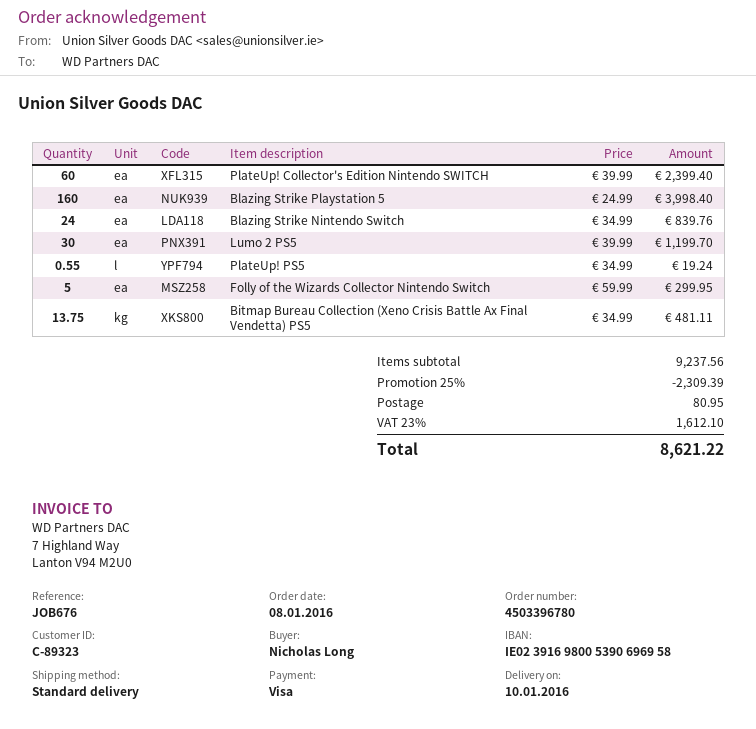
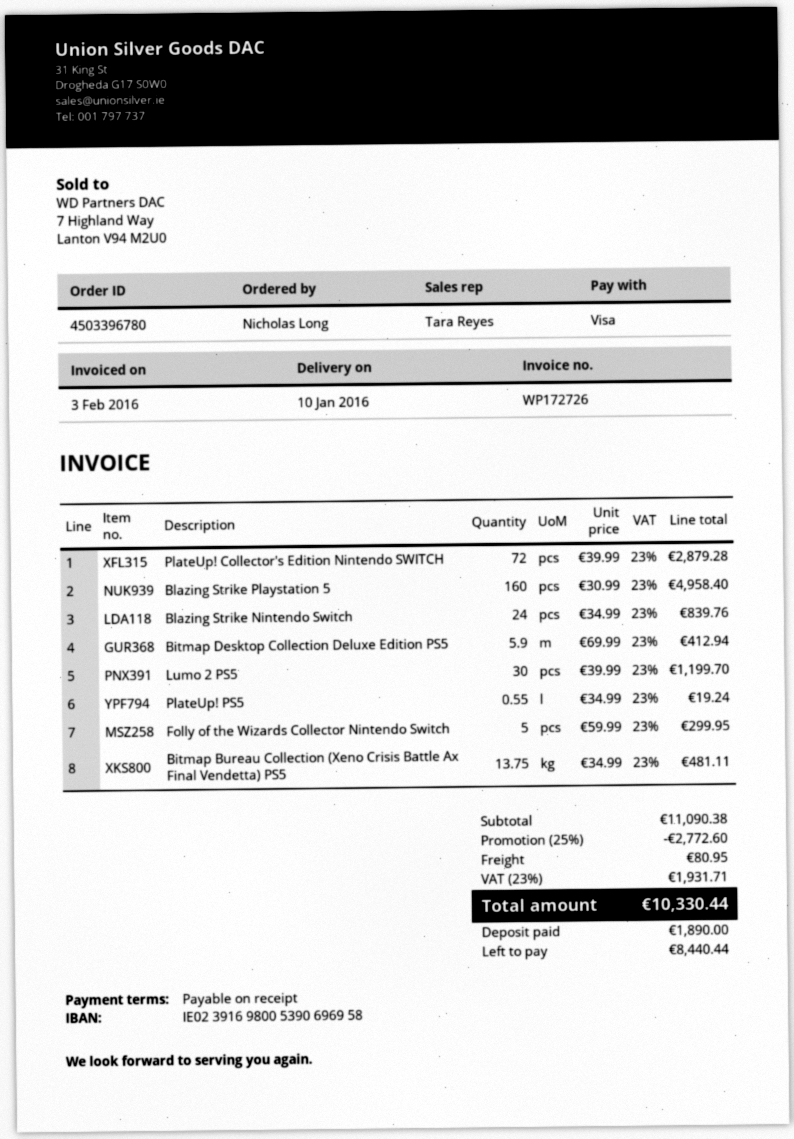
PlateUp! Collector's Edition Nintendo SWITCH: 60 x 39.99 = 2399.40 -> 72 x 39.99 = 2879.28
Blazing Strike Playstation 5: 160 x 24.99 = 3998.40 -> 160 x 30.99 = 4958.40
Bitmap Desktop Collection Deluxe Edition PS5: none -> 5.9 x 69.99 = 412.94
subtotal: 9237.56 -> 11090.38
discount: 25% = 2309.39 -> 25% = 2772.60
tax: 23% = 1612.10 -> 23% = 1931.71
total: 8621.22 -> 10330.44

